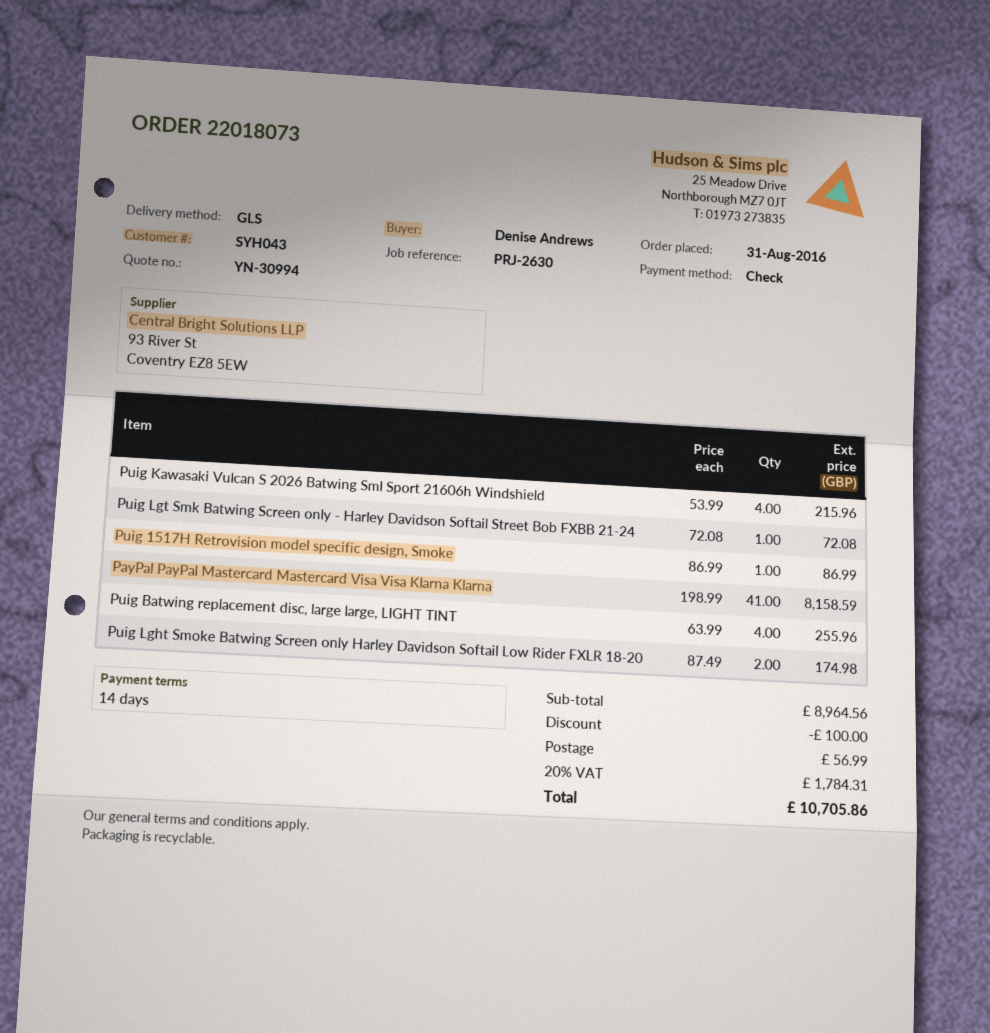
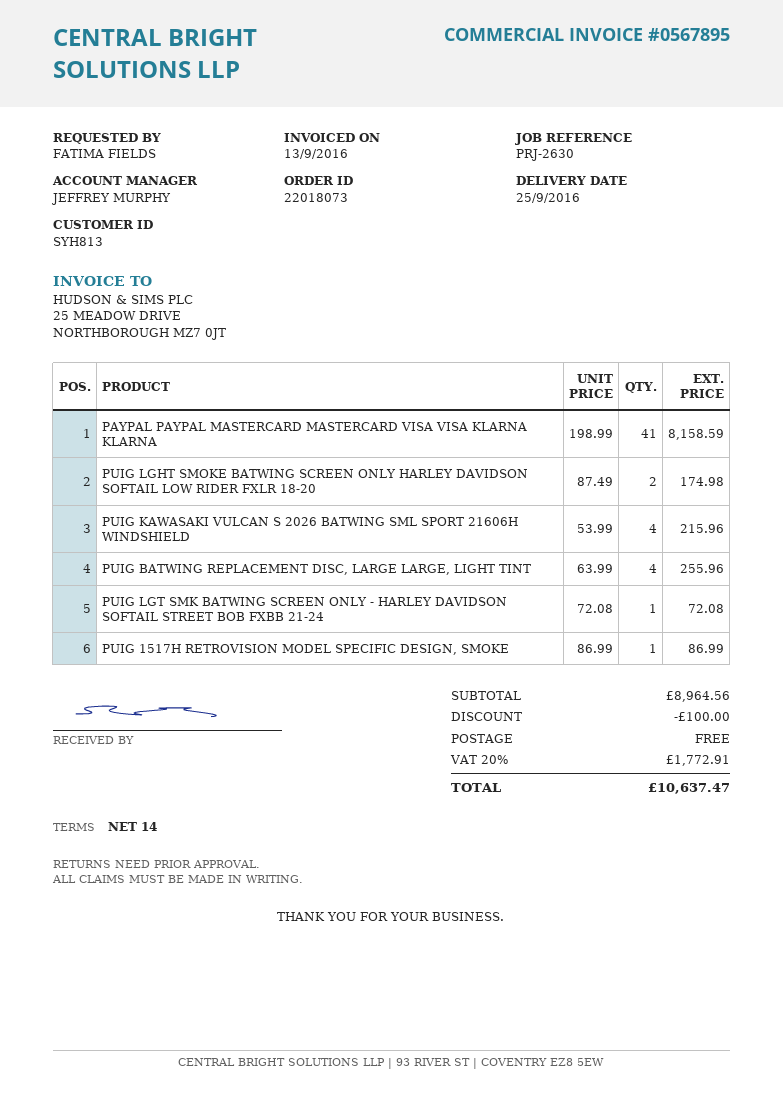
customer number: SYH043 -> SYH813
ordered by: Denise Andrews -> FATIMA FIELDS
shipping: 56.99 -> 0.00
tax: 20% = 1784.31 -> 20% = 1772.91
total: 10705.86 -> 10637.47

